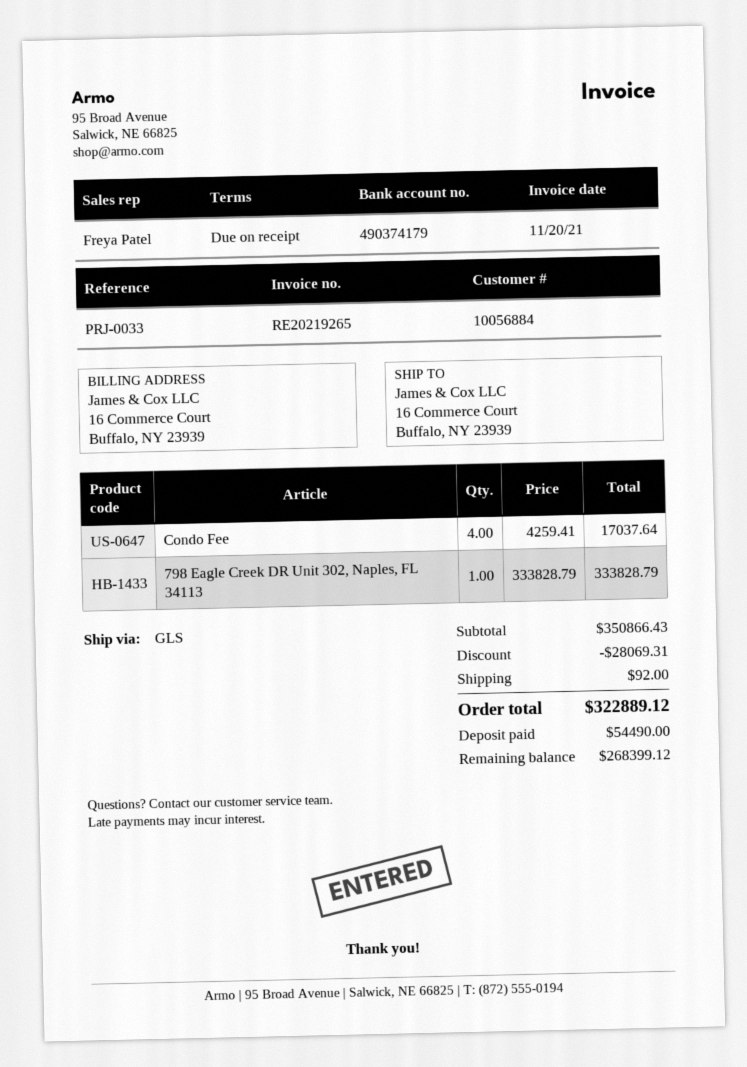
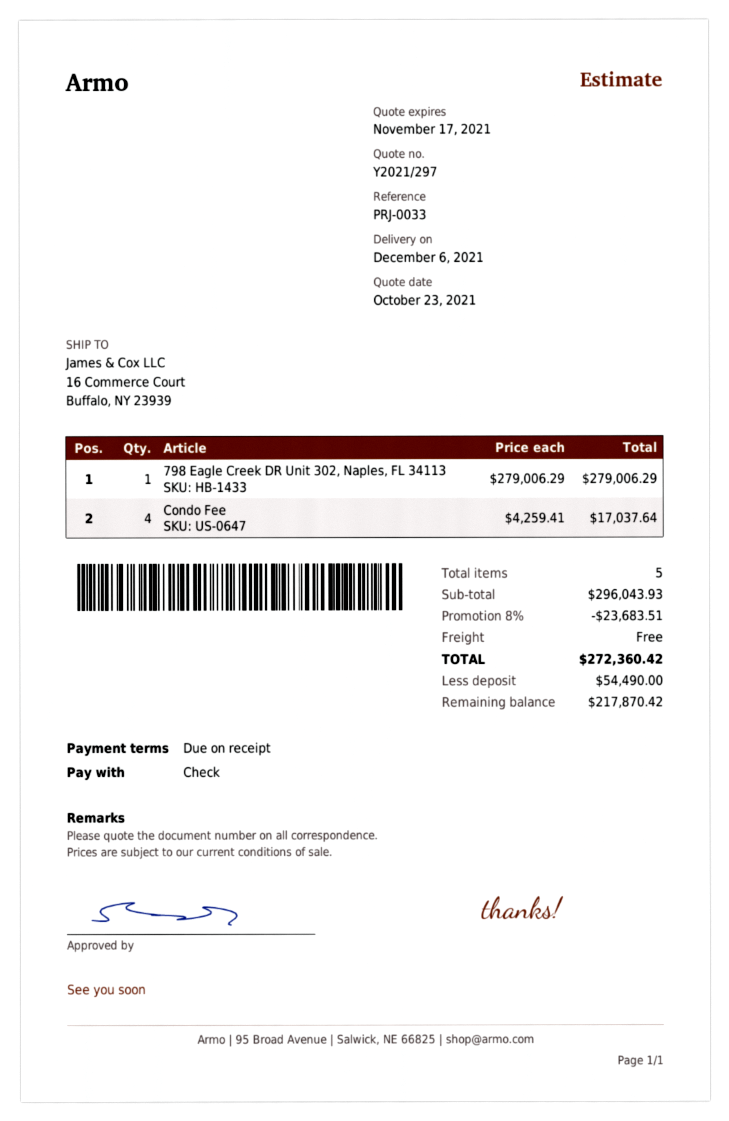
798 Eagle Creek DR Unit 302, Naples, FL 34113: 1 x 333828.79 = 333828.79 -> 1 x 279006.29 = 279006.29
subtotal: 350866.43 -> 296043.93
discount: 28069.31 -> 23683.51
shipping: 92.00 -> 0.00
total: 322889.12 -> 272360.42
balance: 268399.12 -> 217870.42

